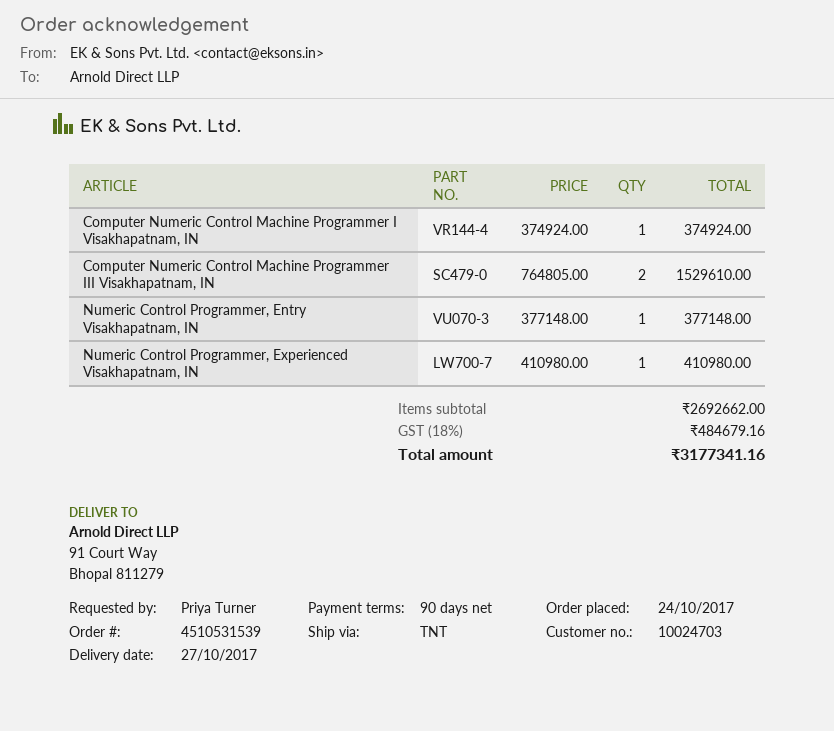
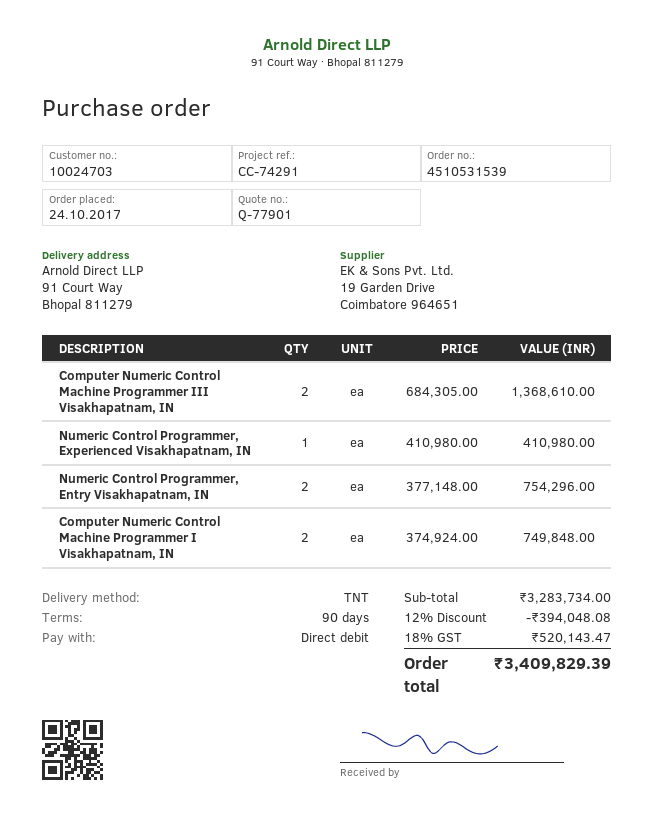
Computer Numeric Control Machine Programmer I Visakhapatnam, IN: 1 x 374924.00 = 374924.00 -> 2 x 374924.00 = 749848.00
Computer Numeric Control Machine Programmer III Visakhapatnam, IN: 2 x 764805.00 = 1529610.00 -> 2 x 684305.00 = 1368610.00
Numeric Control Programmer, Entry Visakhapatnam, IN: 1 x 377148.00 = 377148.00 -> 2 x 377148.00 = 754296.00
subtotal: 2692662.00 -> 3283734.00
discount: none -> 12% = 394048.08
tax: 18% = 484679.16 -> 18% = 520143.47
total: 3177341.16 -> 3409829.39

